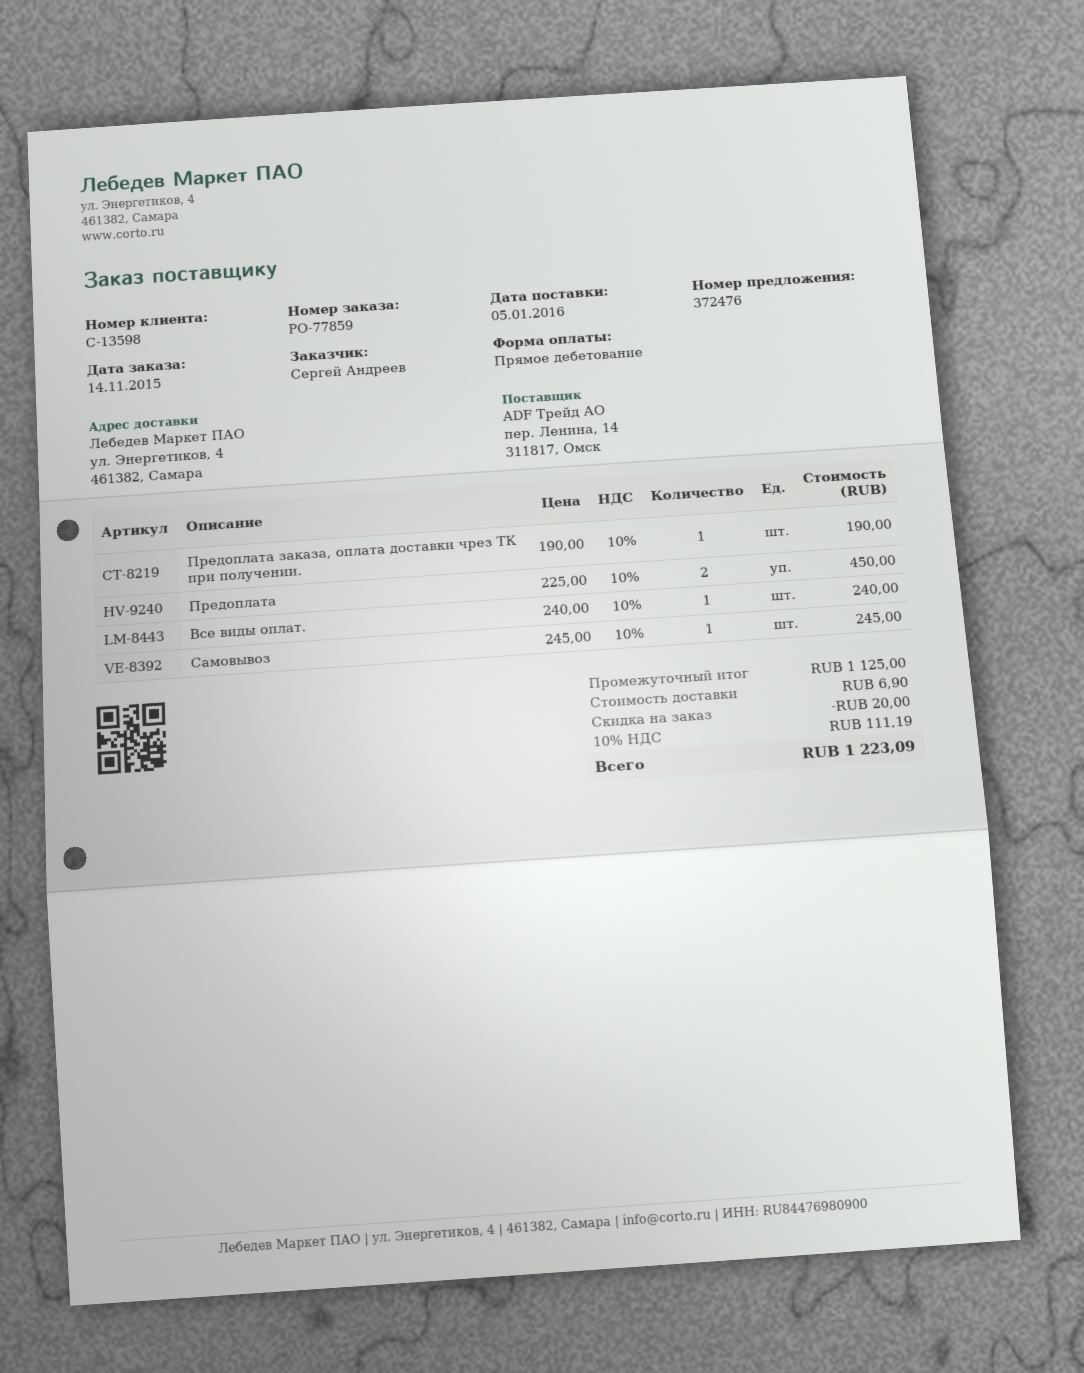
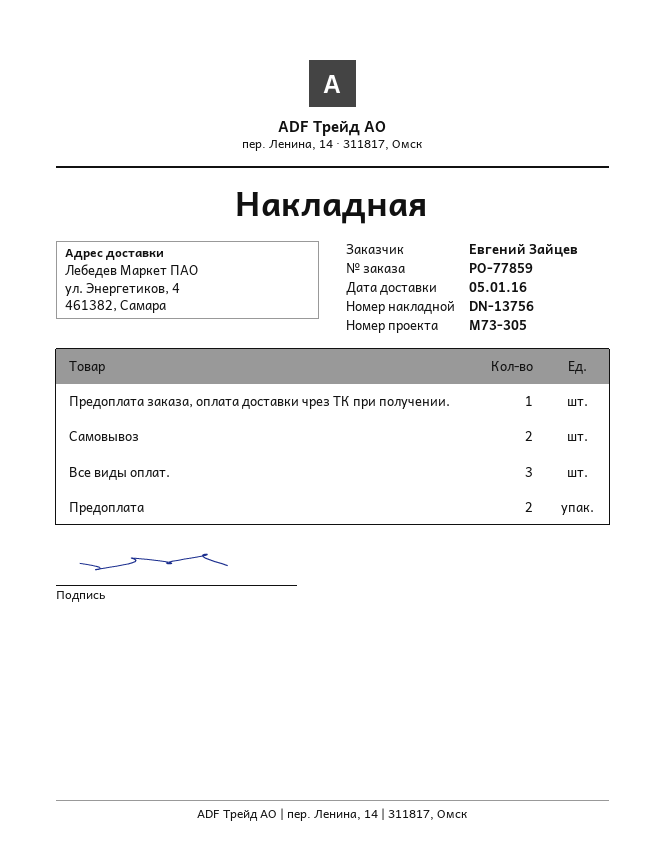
ordered by: Сергей Андреев -> Евгений Зайцев
Все виды оплат.: 1 -> 3
Самовывоз: 1 -> 2

